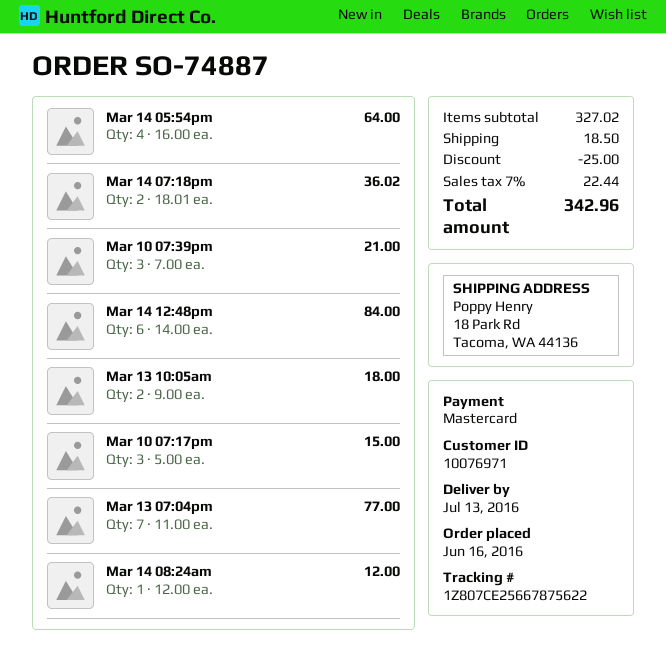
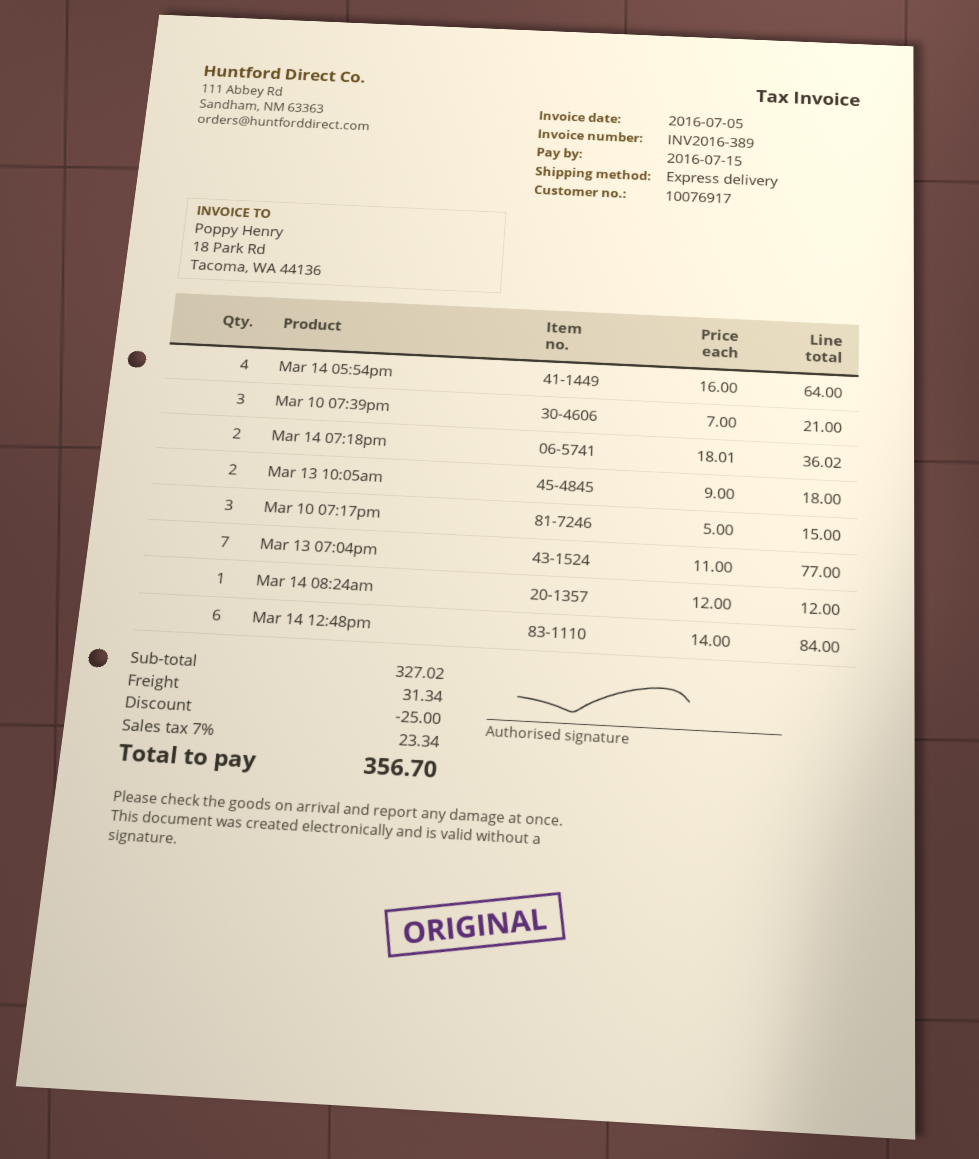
customer number: 10076971 -> 10076917
shipping: 18.50 -> 31.34
tax: 7% = 22.44 -> 7% = 23.34
total: 342.96 -> 356.70

